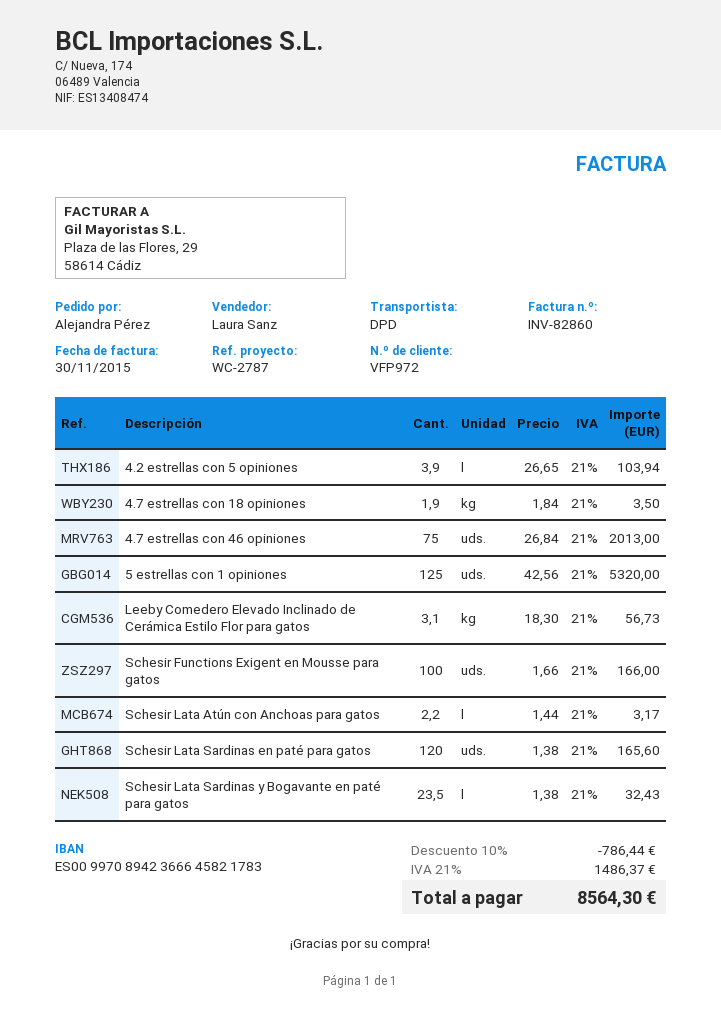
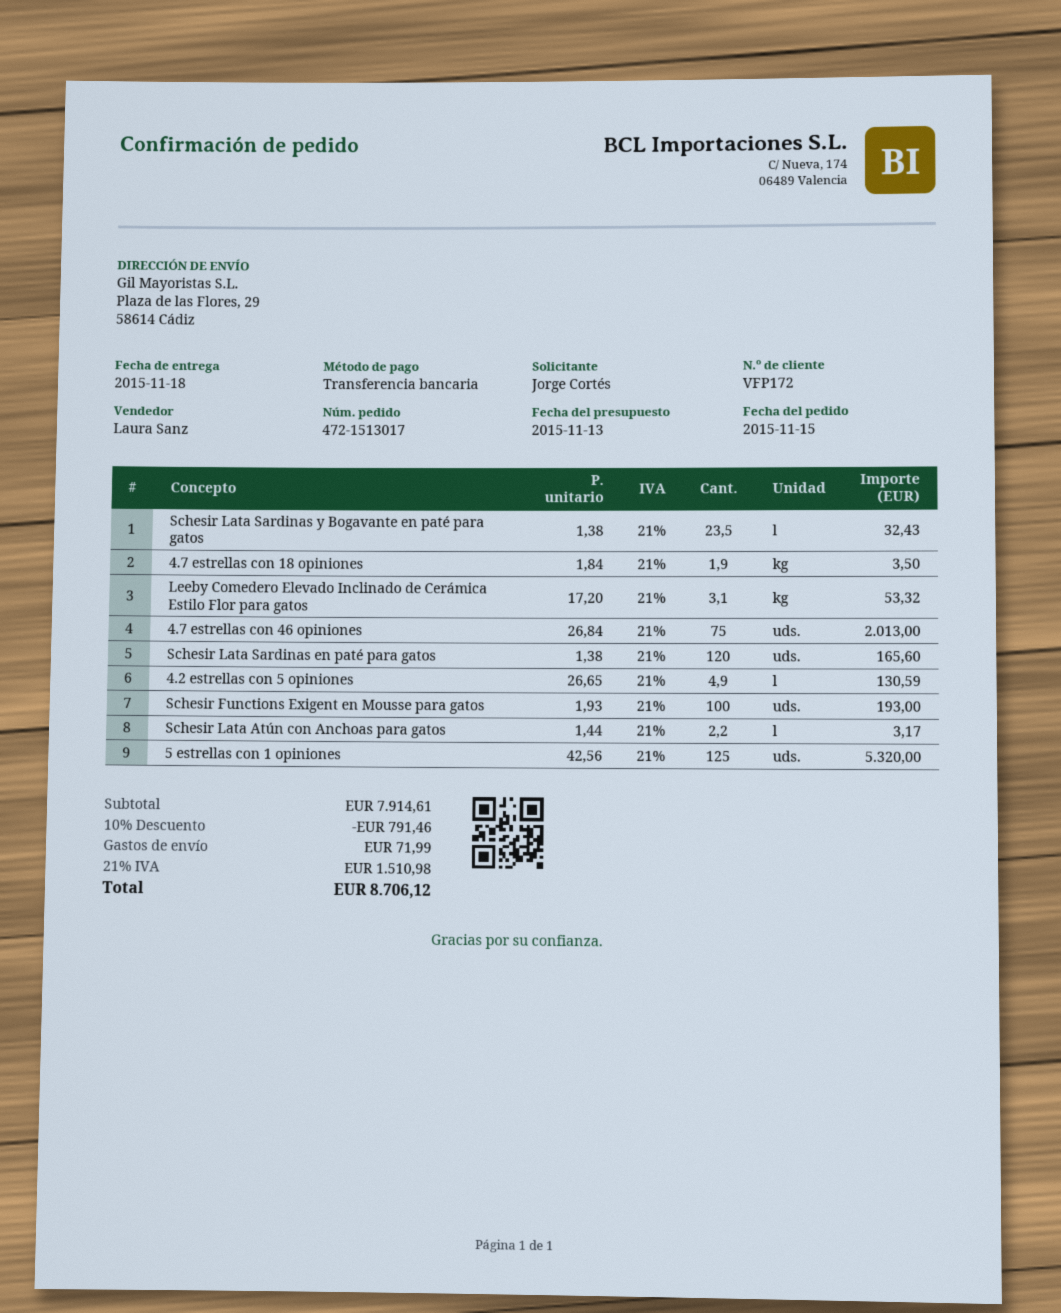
customer number: VFP972 -> VFP172
ordered by: Alejandra Pérez -> Jorge Cortés
4.2 estrellas con 5 opiniones: 3.9 x 26.65 = 103.94 -> 4.9 x 26.65 = 130.59
Leeby Comedero Elevado Inclinado de Cerámica Estilo Flor para gatos: 3.1 x 18.30 = 56.73 -> 3.1 x 17.20 = 53.32
Schesir Functions Exigent en Mousse para gatos: 100 x 1.66 = 166.00 -> 100 x 1.93 = 193.00
discount: 10% = 786.44 -> 10% = 791.46
shipping: none -> 71.99
tax: 21% = 1486.37 -> 21% = 1510.98
total: 8564.30 -> 8706.12

